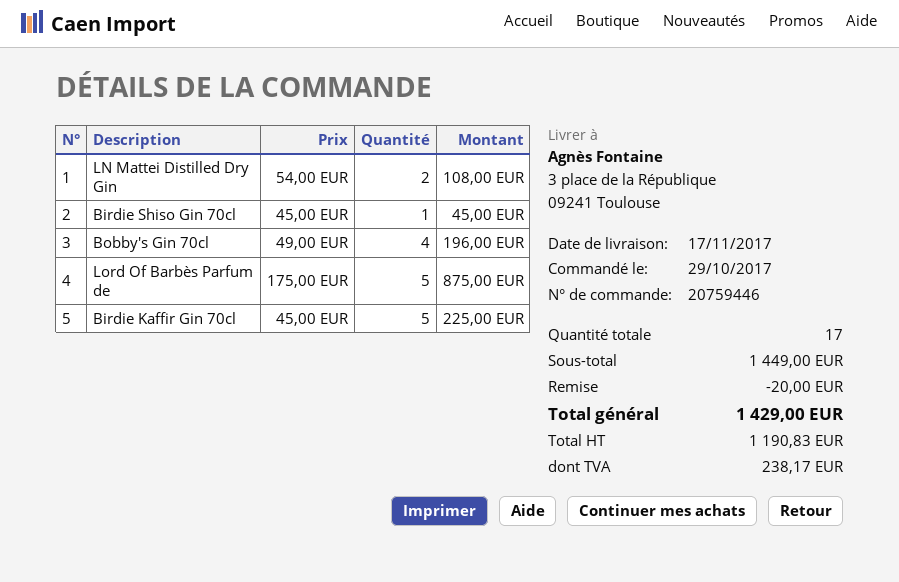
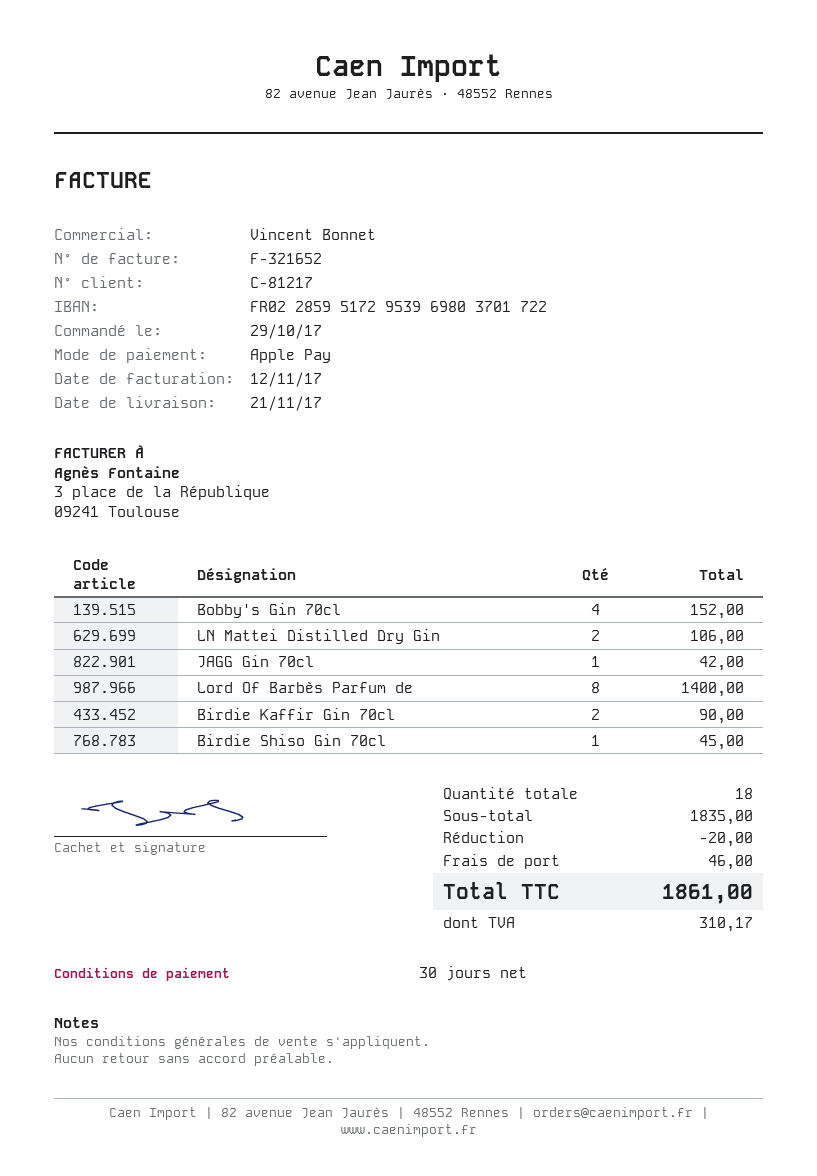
delivery date: 2017-11-17 -> 2017-11-21
LN Mattei Distilled Dry Gin: 2 for 108.00 -> 2 for 106.00
Bobby's Gin 70cl: 4 for 196.00 -> 4 for 152.00
Lord Of Barbès Parfum de: 5 for 875.00 -> 8 for 1400.00
Birdie Kaffir Gin 70cl: 5 for 225.00 -> 2 for 90.00
JAGG Gin 70cl: none -> 1 for 42.00
total quantity: 17 -> 18
subtotal: 1449.00 -> 1835.00
shipping: none -> 46.00
tax: 238.17 -> 310.17
total: 1429.00 -> 1861.00

